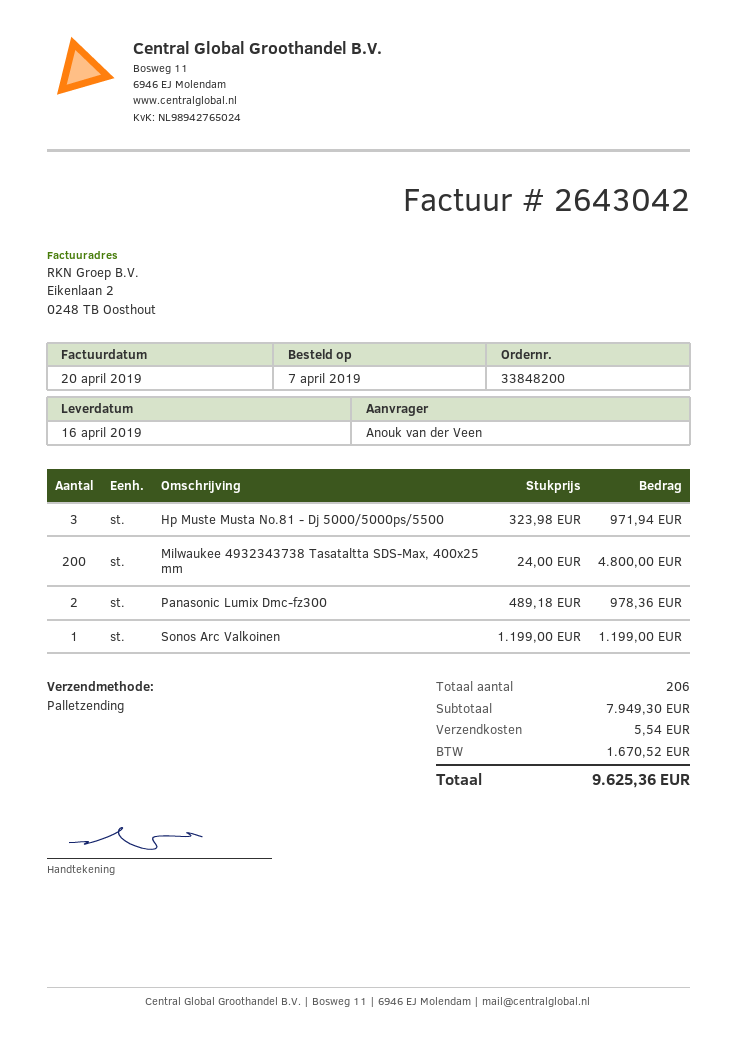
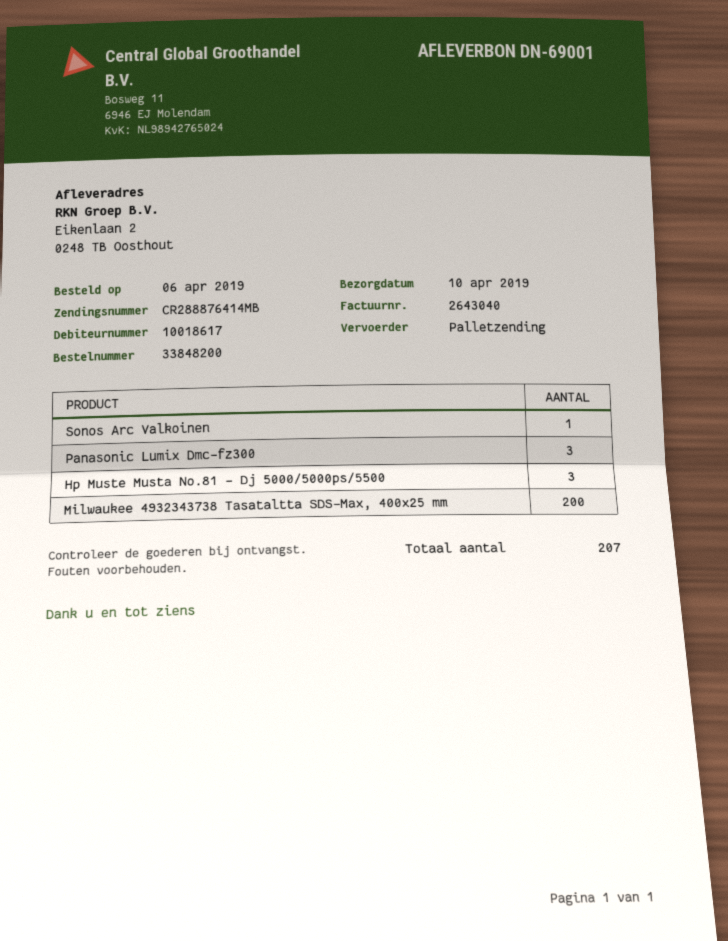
order date: 2019-04-07 -> 2019-04-06
delivery date: 2019-04-16 -> 2019-04-10
invoice number: 2643042 -> 2643040
Panasonic Lumix Dmc-fz300: 2 -> 3
total quantity: 206 -> 207

